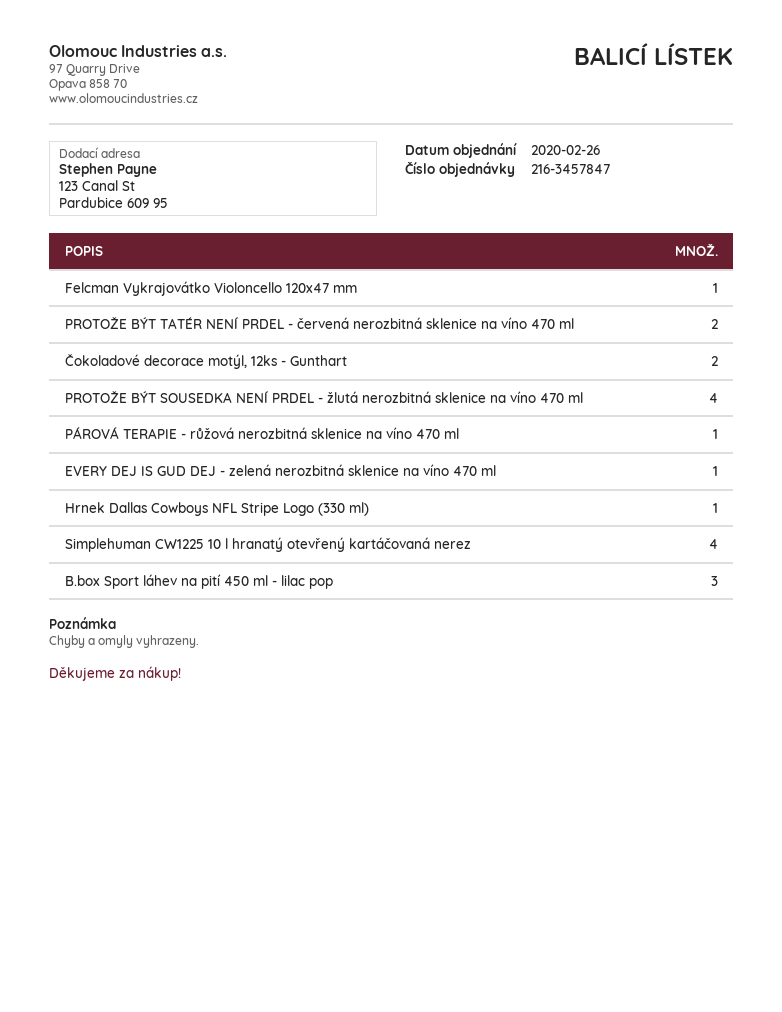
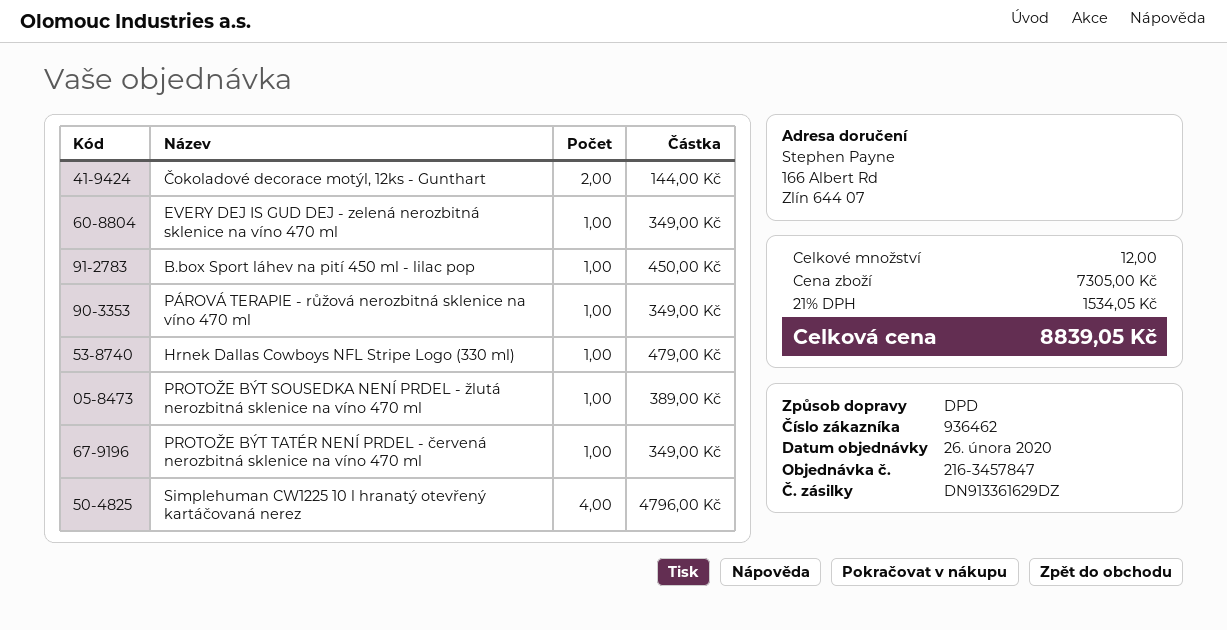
ship to: 123 Canal St, Pardubice 609 95 -> 166 Albert Rd, Zlín 644 07
Felcman Vykrajovátko Violoncello 120x47 mm: 1 -> none
PROTOŽE BÝT TATÉR NENÍ PRDEL - červená nerozbitná sklenice na víno 470 ml: 2 -> 1
PROTOŽE BÝT SOUSEDKA NENÍ PRDEL - žlutá nerozbitná sklenice na víno 470 ml: 4 -> 1
B.box Sport láhev na pití 450 ml - lilac pop: 3 -> 1

